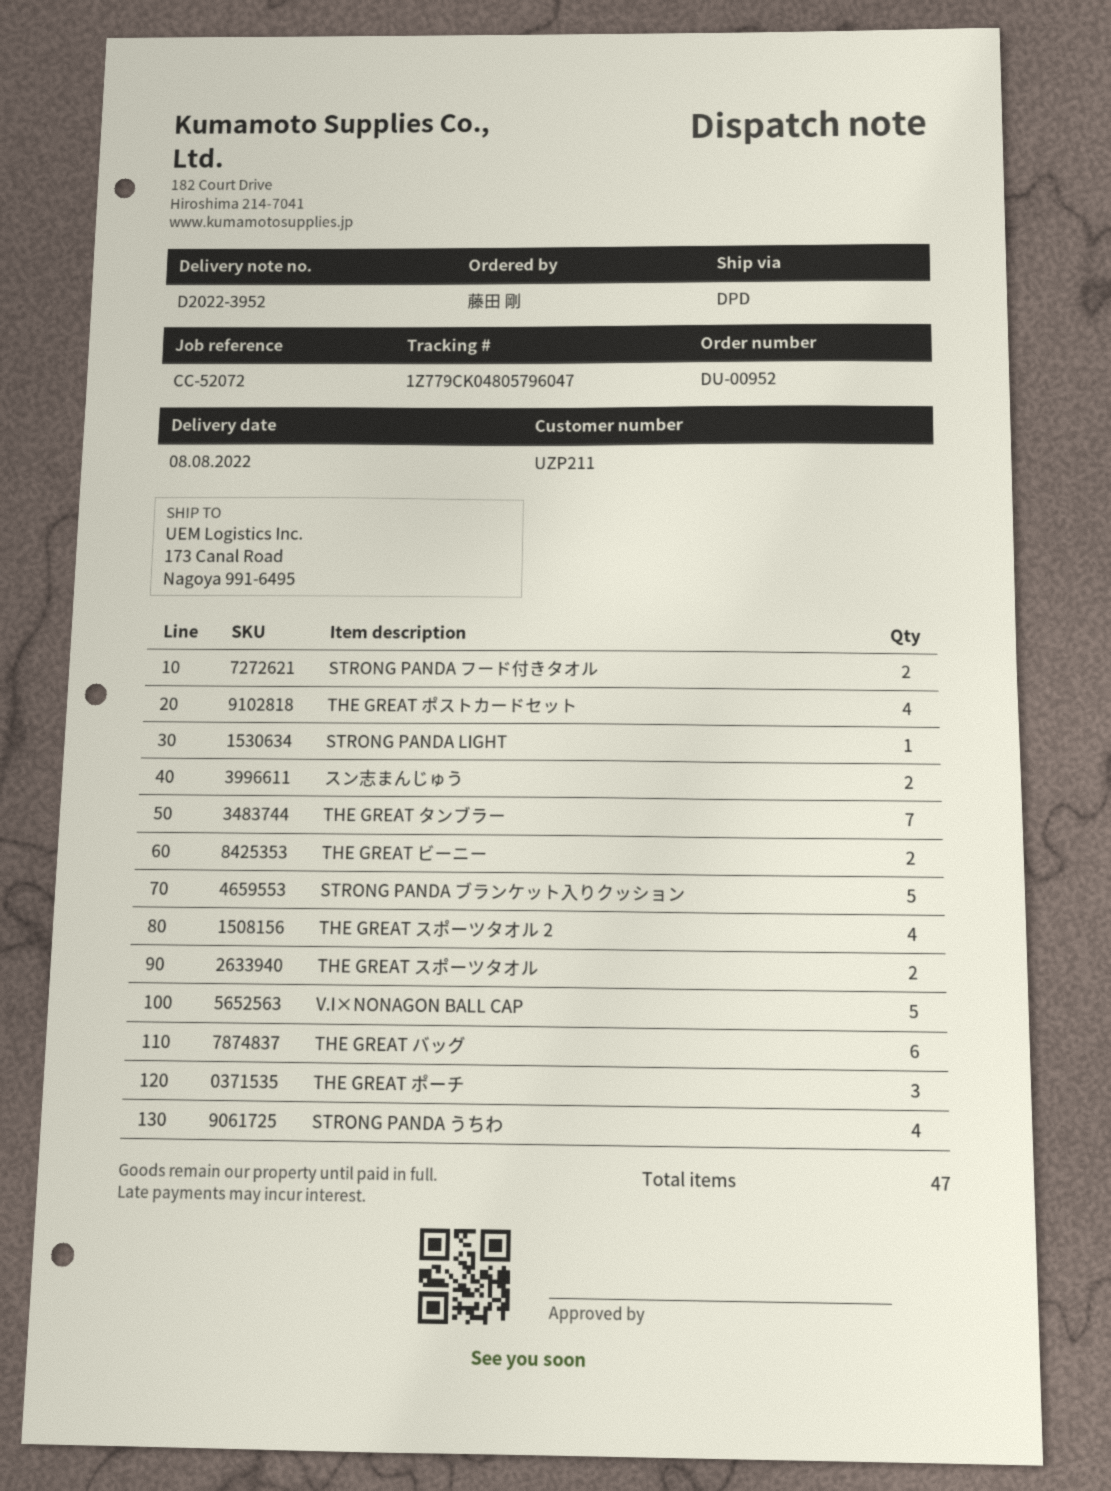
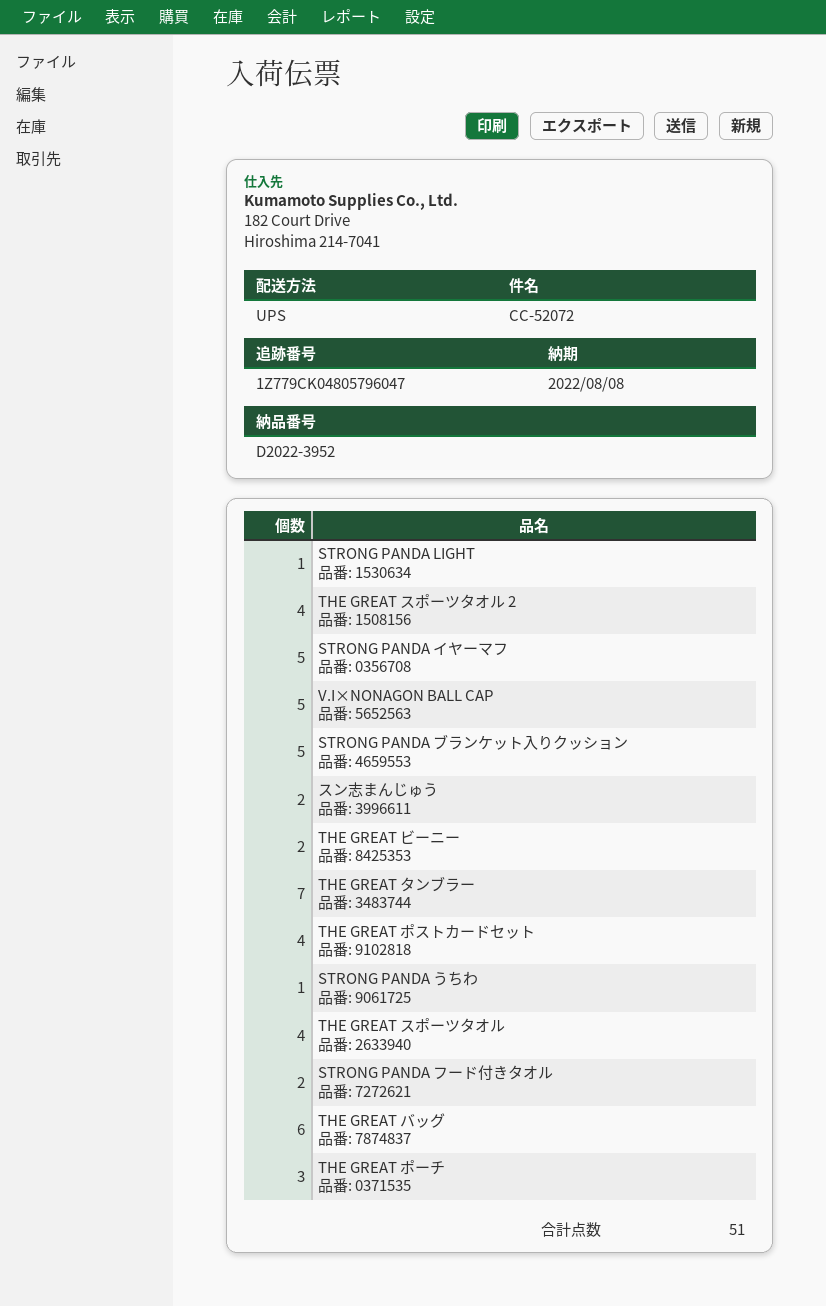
shipping method: DPD -> UPS
THE GREAT スポーツタオル: 2 -> 4
STRONG PANDA うちわ: 4 -> 1
STRONG PANDA イヤーマフ: none -> 5
total quantity: 47 -> 51

